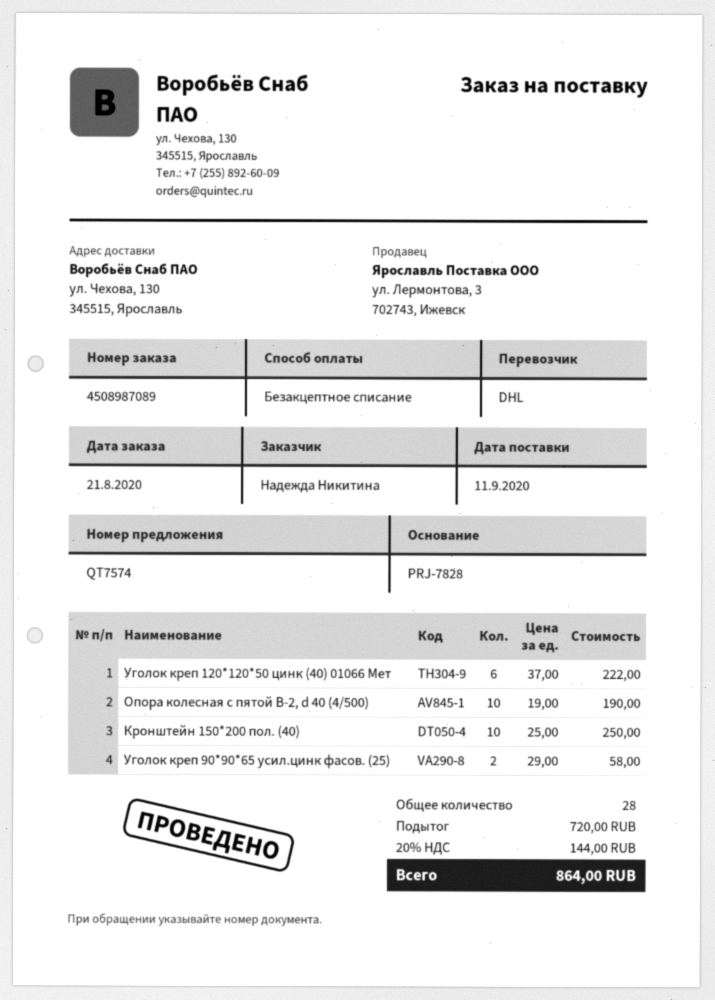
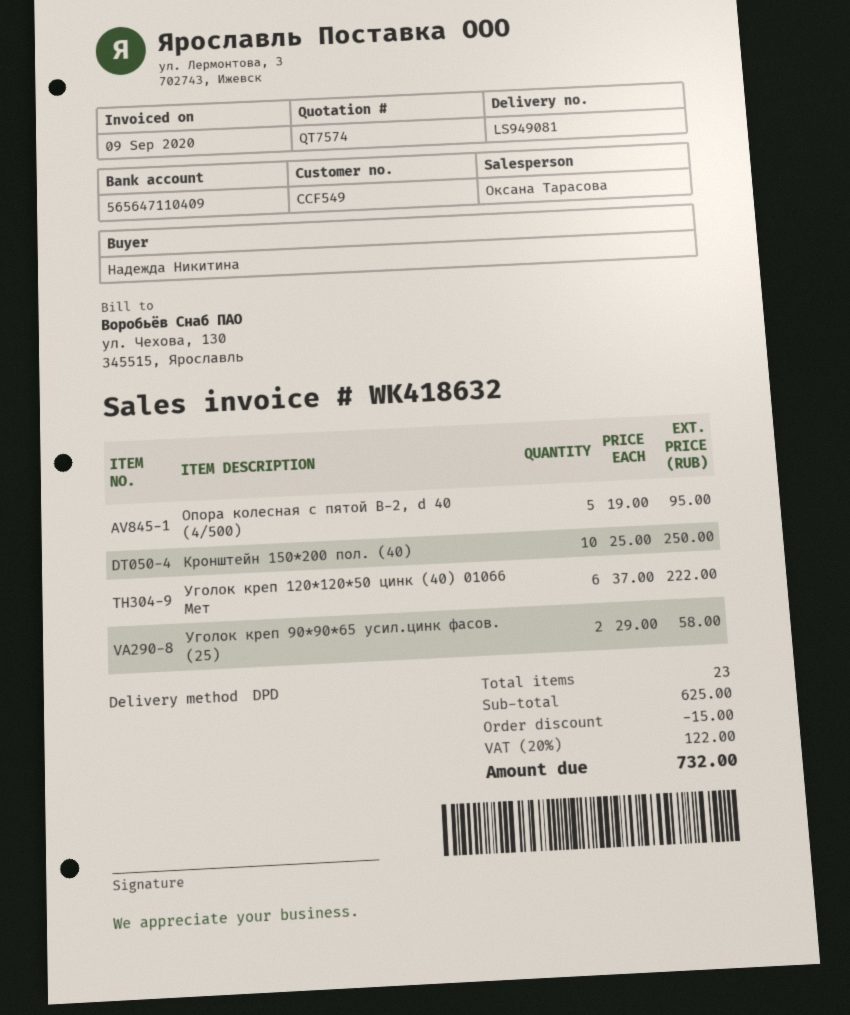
shipping method: DHL -> DPD
Опора колесная с пятой B-2, d 40 (4/500): 10 x 19.00 = 190.00 -> 5 x 19.00 = 95.00
total quantity: 28 -> 23
subtotal: 720.00 -> 625.00
discount: none -> 15.00
tax: 20% = 144.00 -> 20% = 122.00
total: 864.00 -> 732.00

